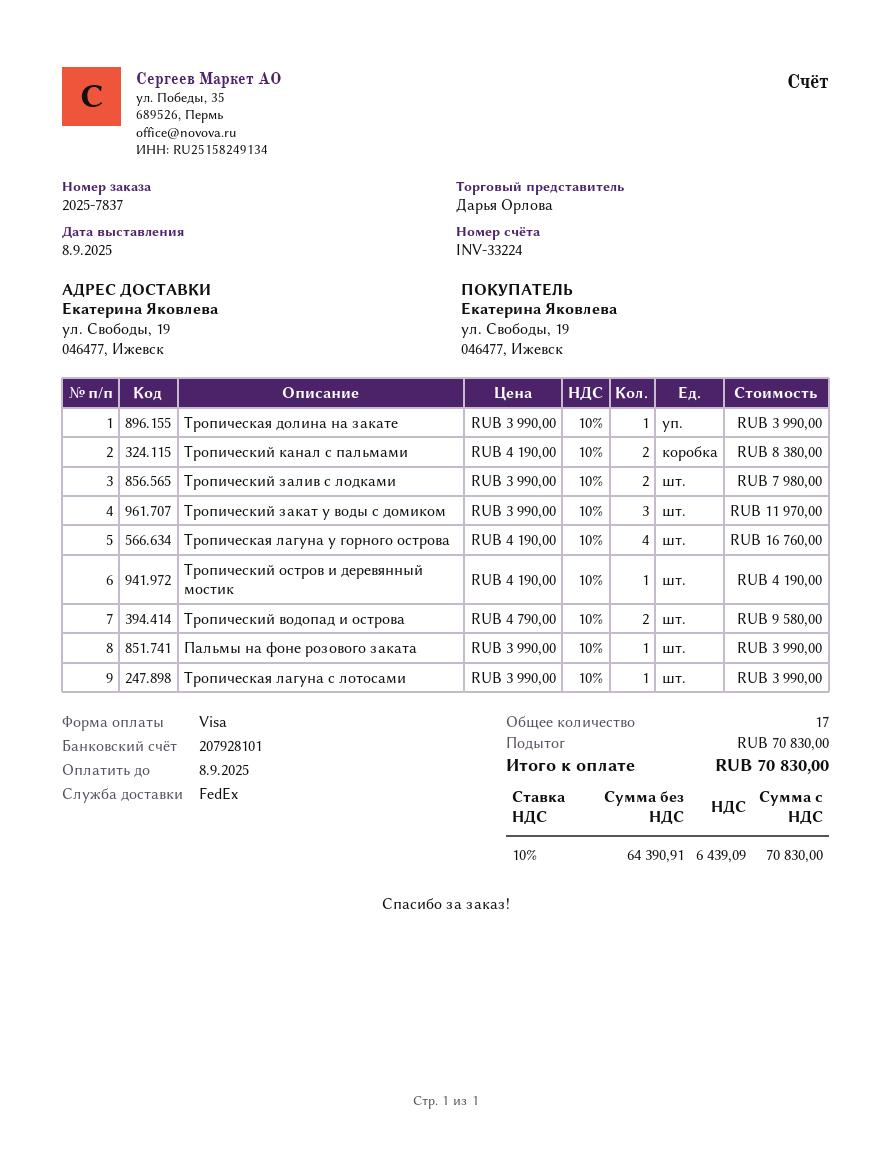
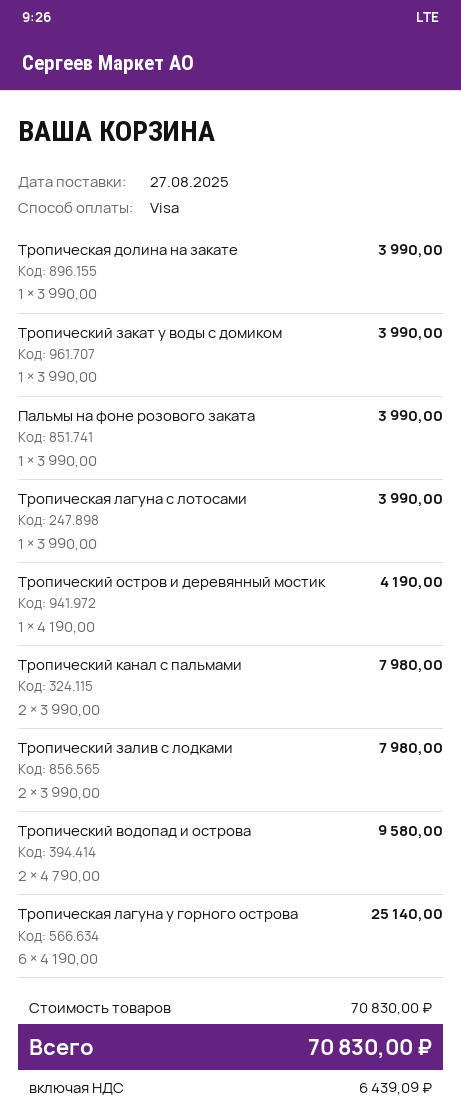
Тропический канал с пальмами: 2 x 4190.00 = 8380.00 -> 2 x 3990.00 = 7980.00
Тропический закат у воды с домиком: 3 x 3990.00 = 11970.00 -> 1 x 3990.00 = 3990.00
Тропическая лагуна у горного острова: 4 x 4190.00 = 16760.00 -> 6 x 4190.00 = 25140.00

